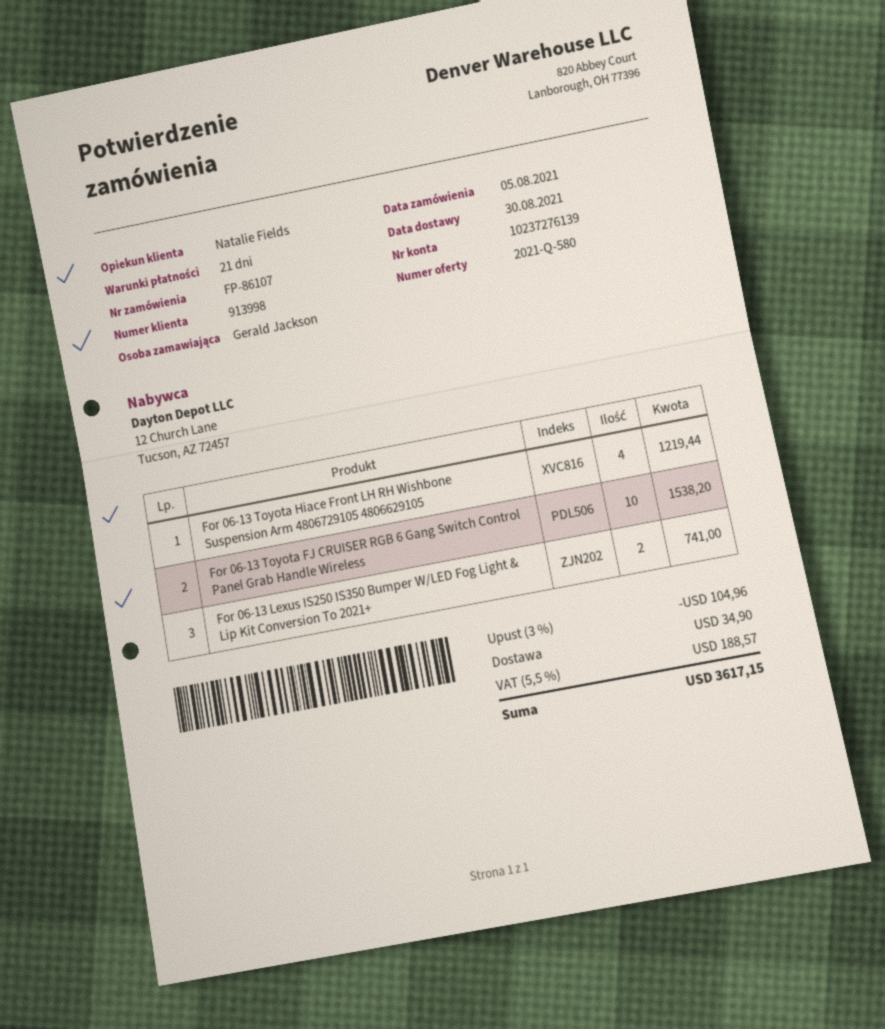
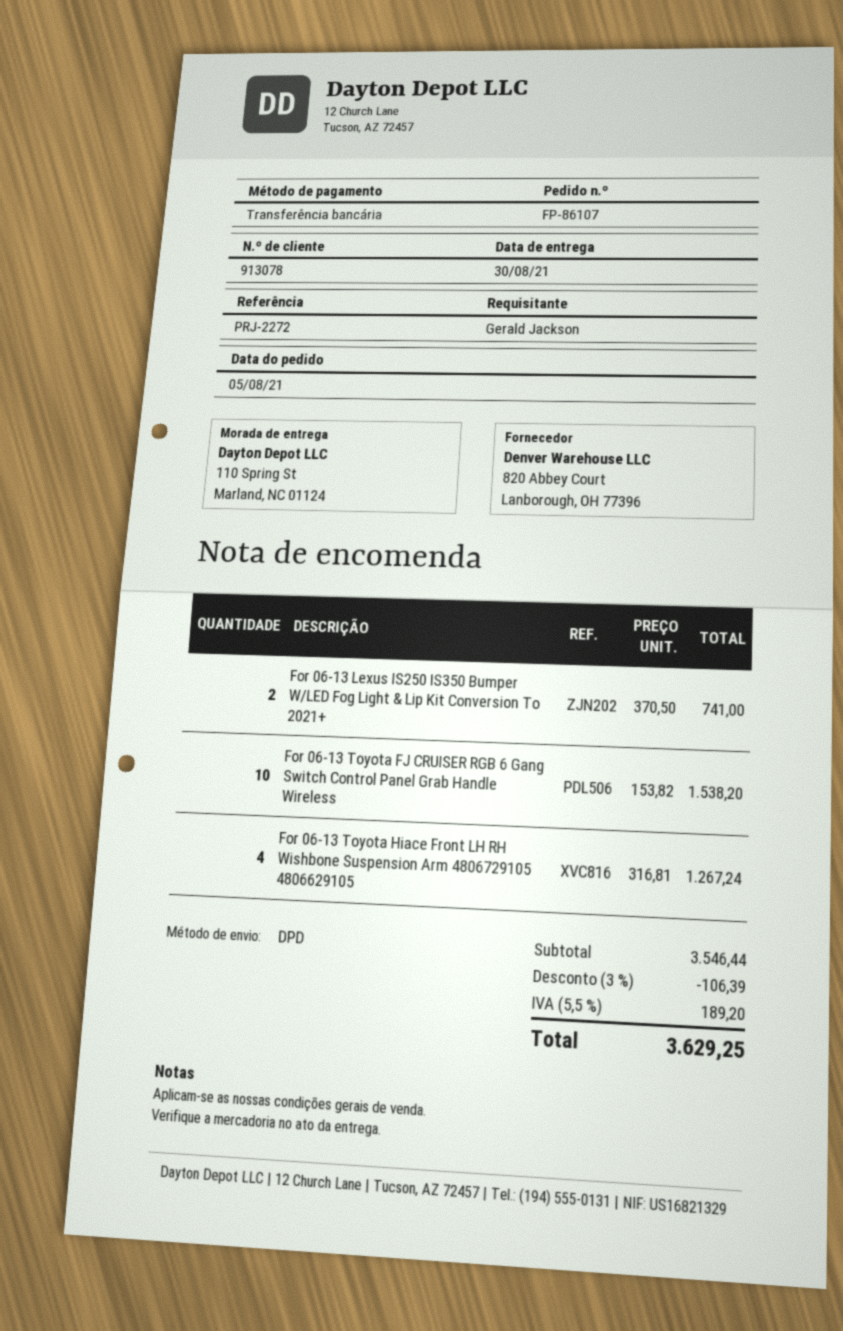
customer number: 913998 -> 913078
For 06-13 Toyota Hiace Front LH RH Wishbone Suspension Arm 4806729105 4806629105: 4 for 1219.44 -> 4 for 1267.24
discount: 3% = 104.96 -> 3% = 106.39
shipping: 34.90 -> none
tax: 5.5% = 188.57 -> 5.5% = 189.20
total: 3617.15 -> 3629.25

